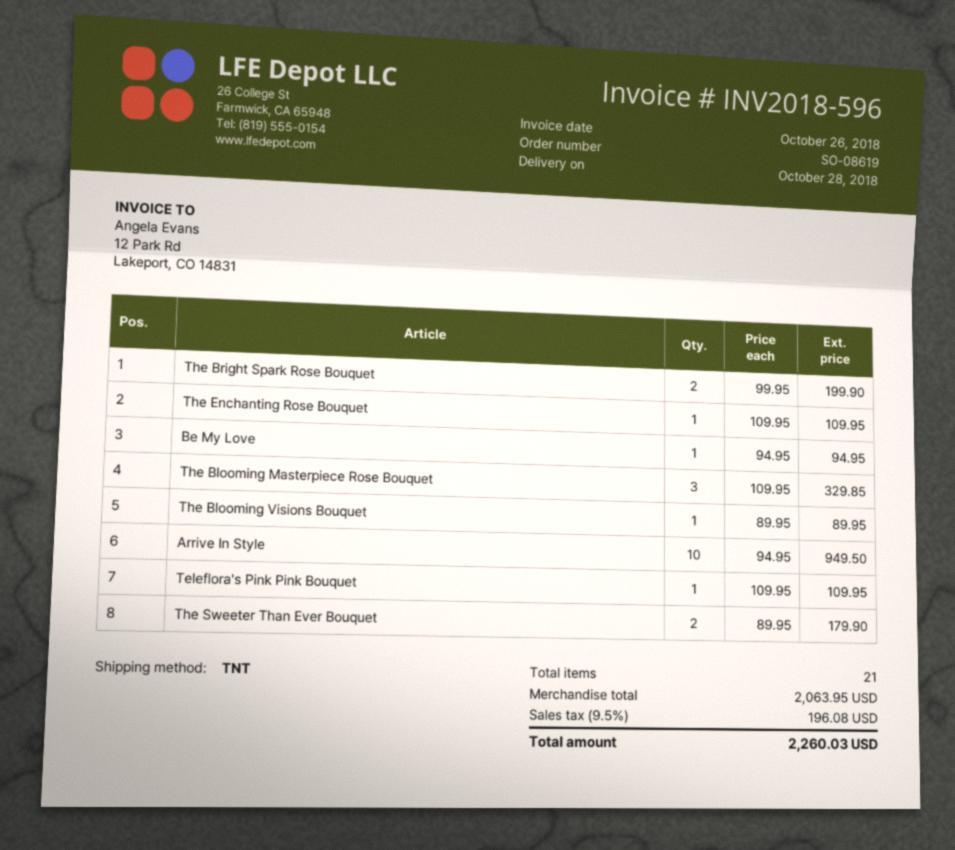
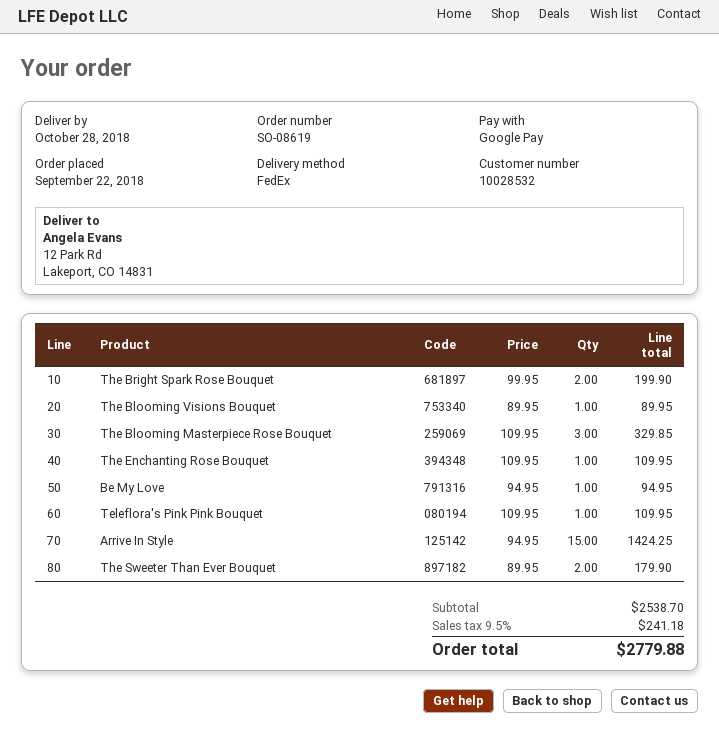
shipping method: TNT -> FedEx
Arrive In Style: 10 x 94.95 = 949.50 -> 15 x 94.95 = 1424.25
subtotal: 2063.95 -> 2538.70
tax: 9.5% = 196.08 -> 9.5% = 241.18
total: 2260.03 -> 2779.88

